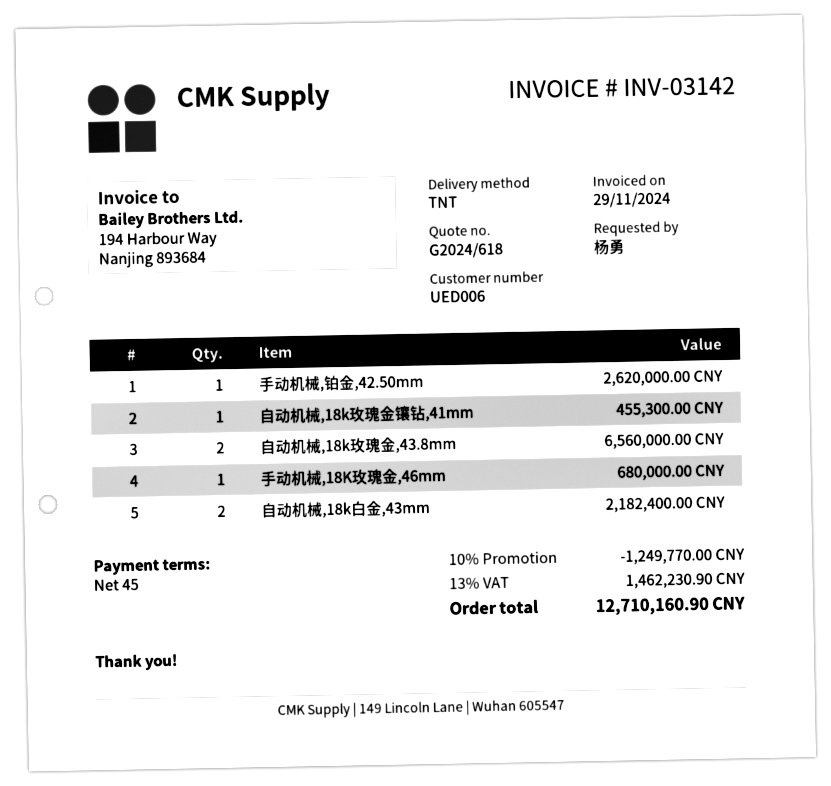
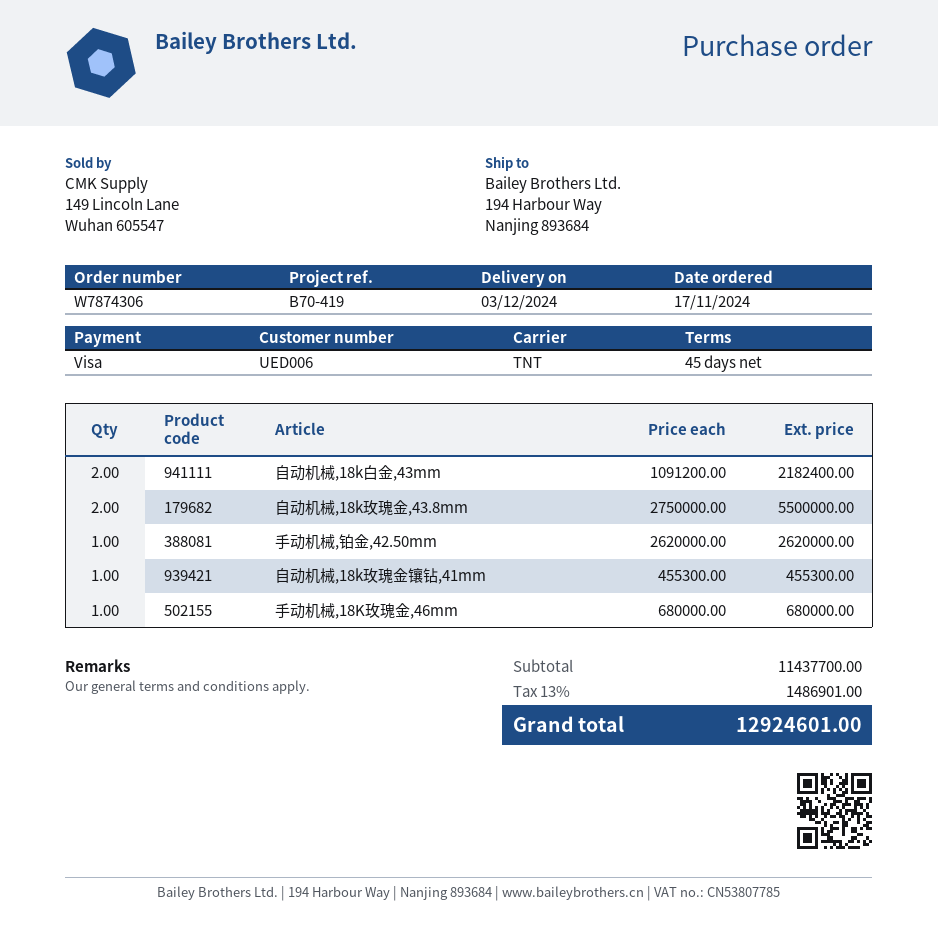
自动机械,18k玫瑰金,43.8mm: 2 for 6560000.00 -> 2 for 5500000.00
discount: 10% = 1249770.00 -> none
tax: 13% = 1462230.90 -> 13% = 1486901.00
total: 12710160.90 -> 12924601.00

